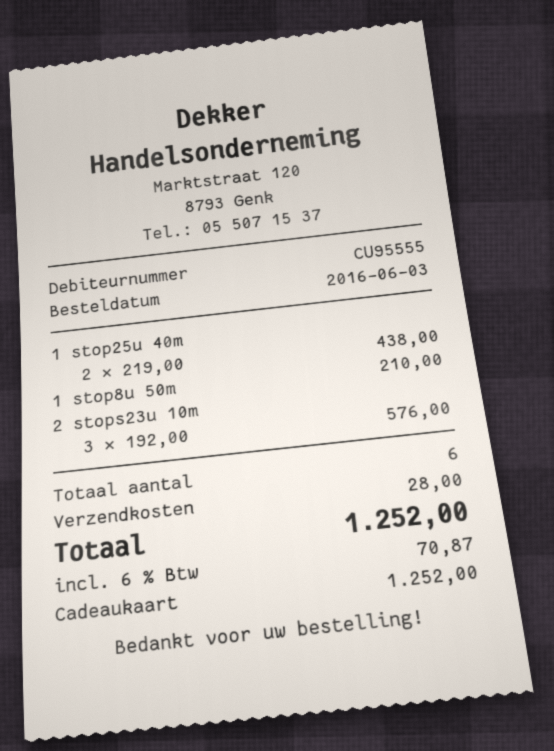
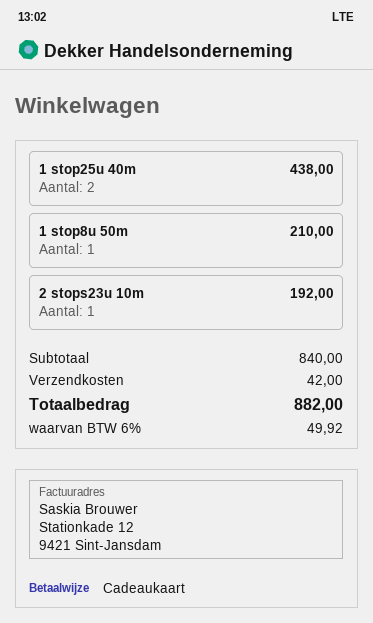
2 stops23u 10m: 3 for 576.00 -> 1 for 192.00
shipping: 28.00 -> 42.00
tax: 6% = 70.87 -> 6% = 49.92
total: 1252.00 -> 882.00

